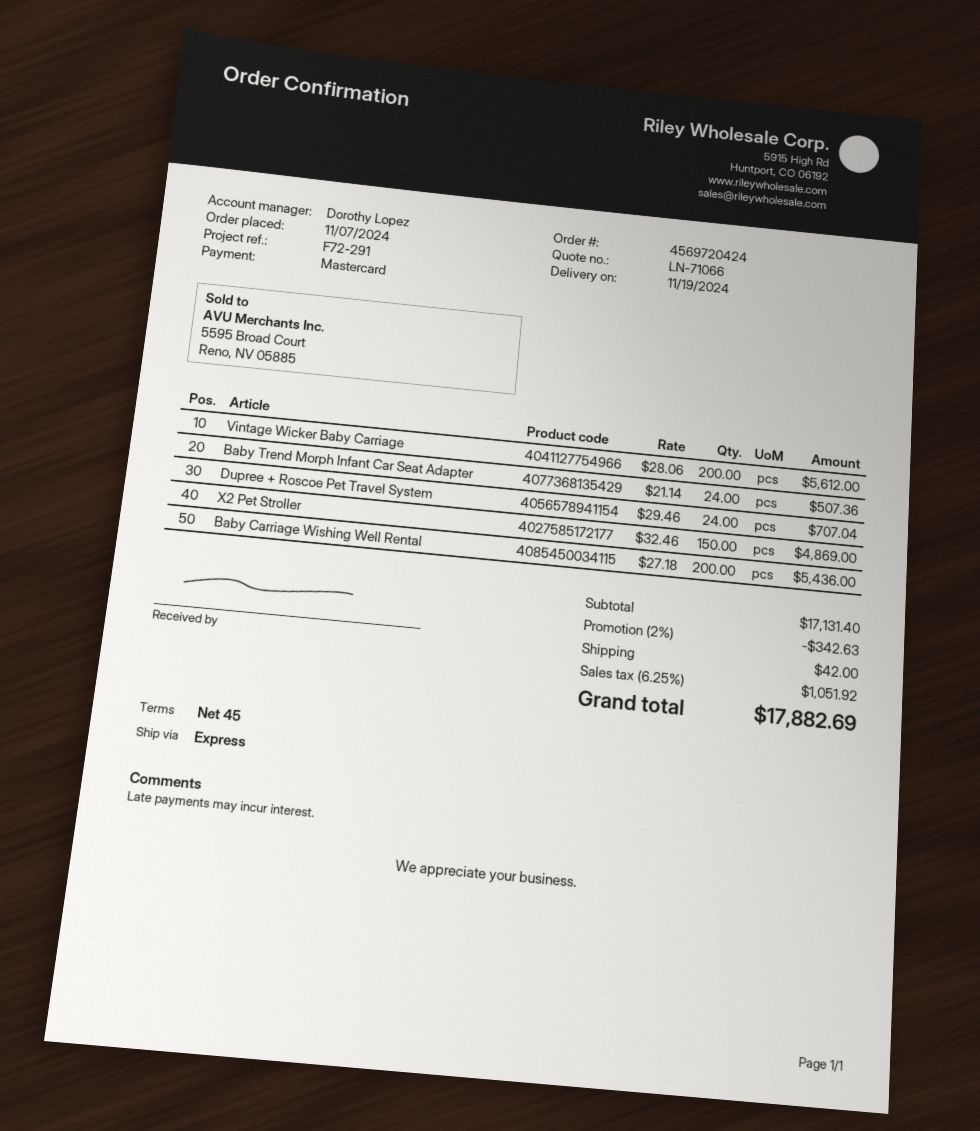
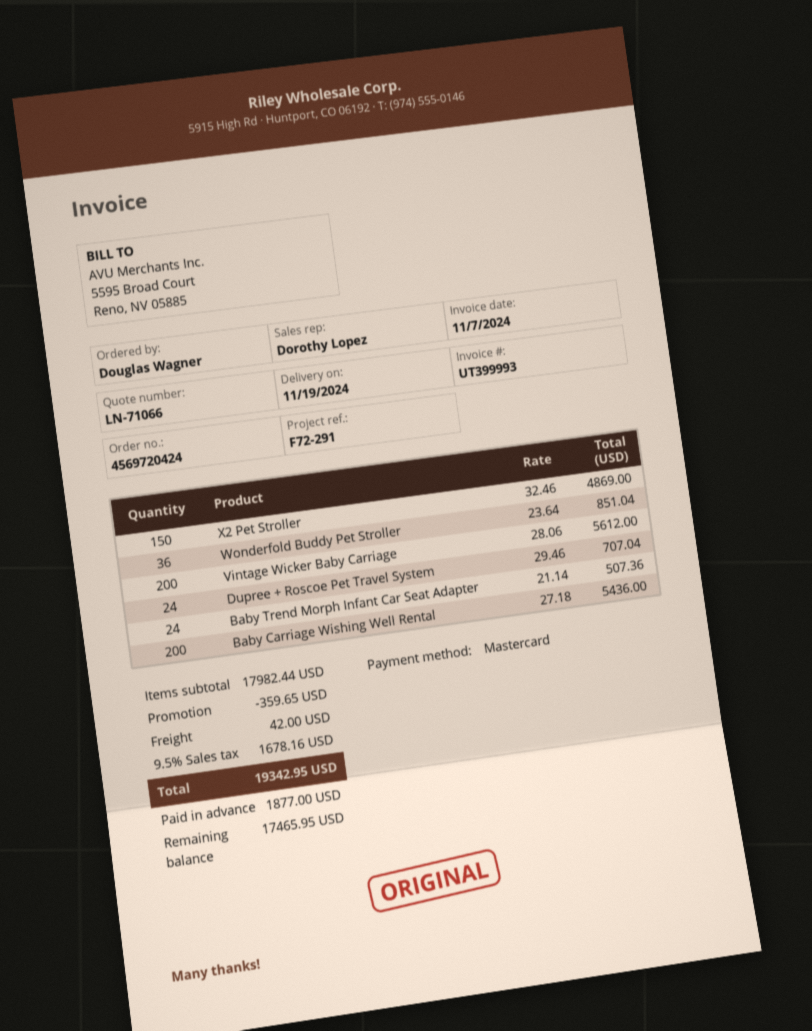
Wonderfold Buddy Pet Stroller: none -> 36 x 23.64 = 851.04
subtotal: 17131.40 -> 17982.44
discount: 342.63 -> 359.65
tax: 6.25% = 1051.92 -> 9.5% = 1678.16
total: 17882.69 -> 19342.95

